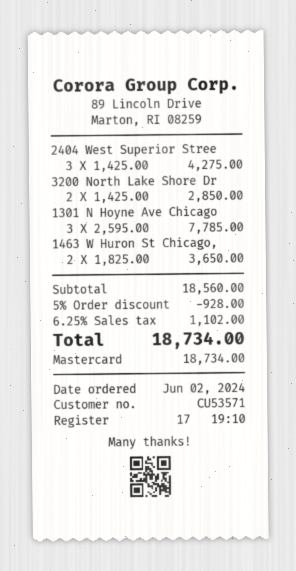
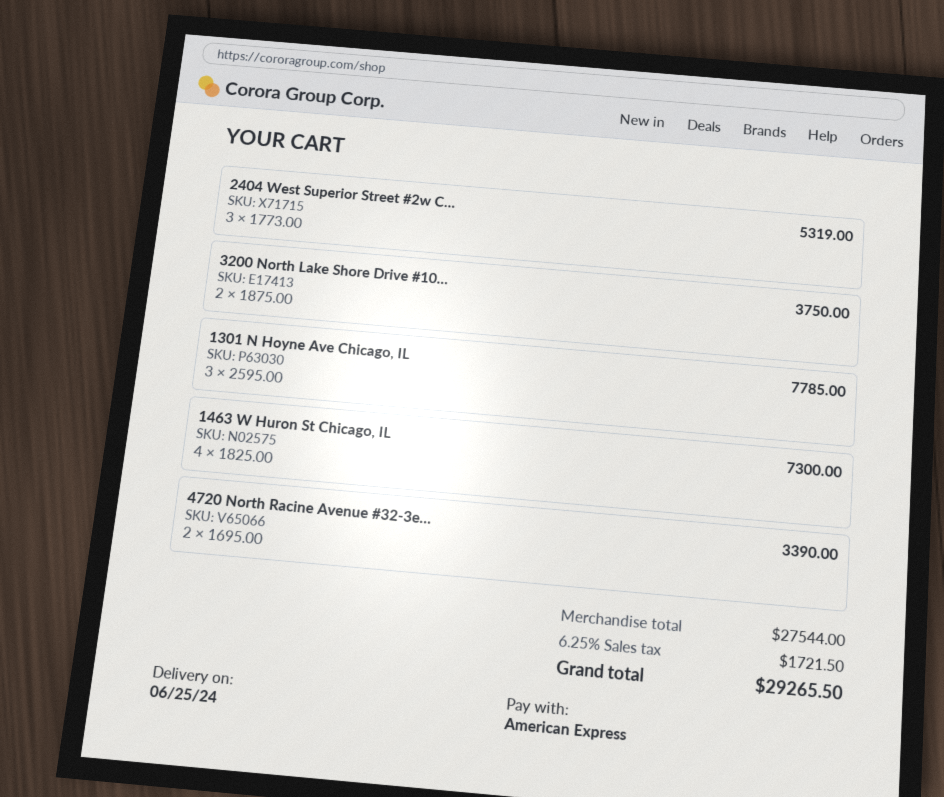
payment method: Mastercard -> American Express
2404 West Superior Stree: 3 x 1425.00 = 4275.00 -> 3 x 1773.00 = 5319.00
3200 North Lake Shore Dr: 2 x 1425.00 = 2850.00 -> 2 x 1875.00 = 3750.00
1463 W Huron St Chicago,: 2 x 1825.00 = 3650.00 -> 4 x 1825.00 = 7300.00
4720 North Racine Avenue #32-3e...: none -> 2 x 1695.00 = 3390.00
subtotal: 18560.00 -> 27544.00
discount: 5% = 928.00 -> none
tax: 6.25% = 1102.00 -> 6.25% = 1721.50
total: 18734.00 -> 29265.50

